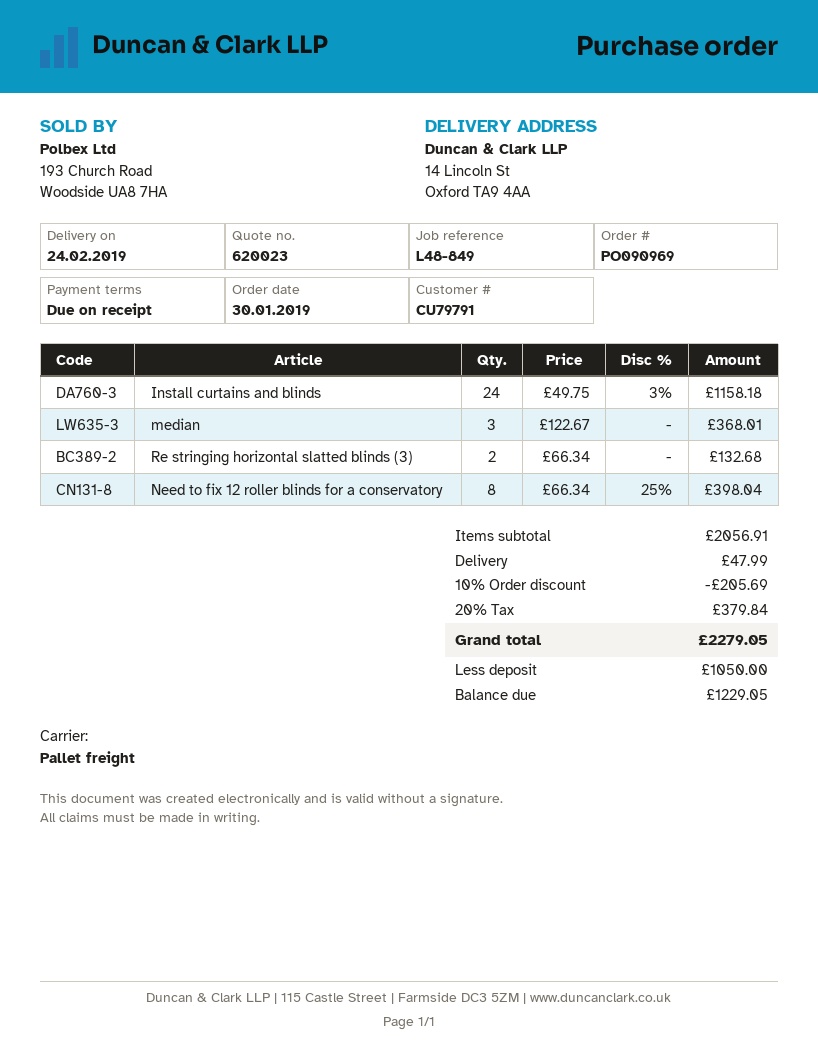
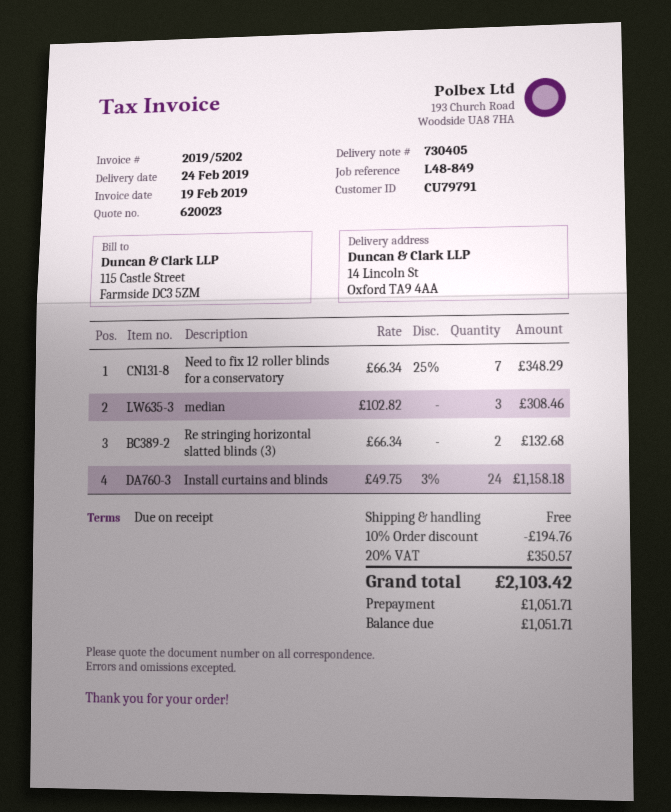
median: 3 x 122.67 = 368.01 -> 3 x 102.82 = 308.46
Need to fix 12 roller blinds for a conservatory: 8 x 66.34 - 25% = 398.04 -> 7 x 66.34 - 25% = 348.29
discount: 10% = 205.69 -> 10% = 194.76
shipping: 47.99 -> 0.00
tax: 20% = 379.84 -> 20% = 350.57
total: 2279.05 -> 2103.42
deposit: 1050.00 -> 1051.71
balance: 1229.05 -> 1051.71

